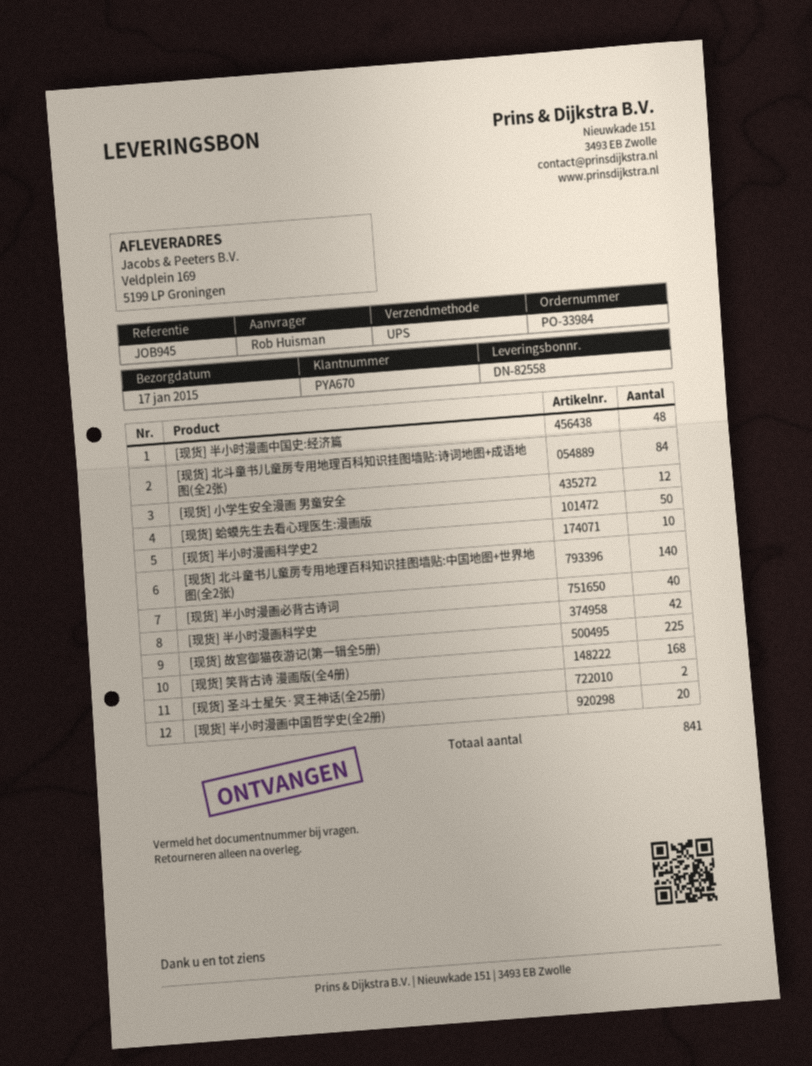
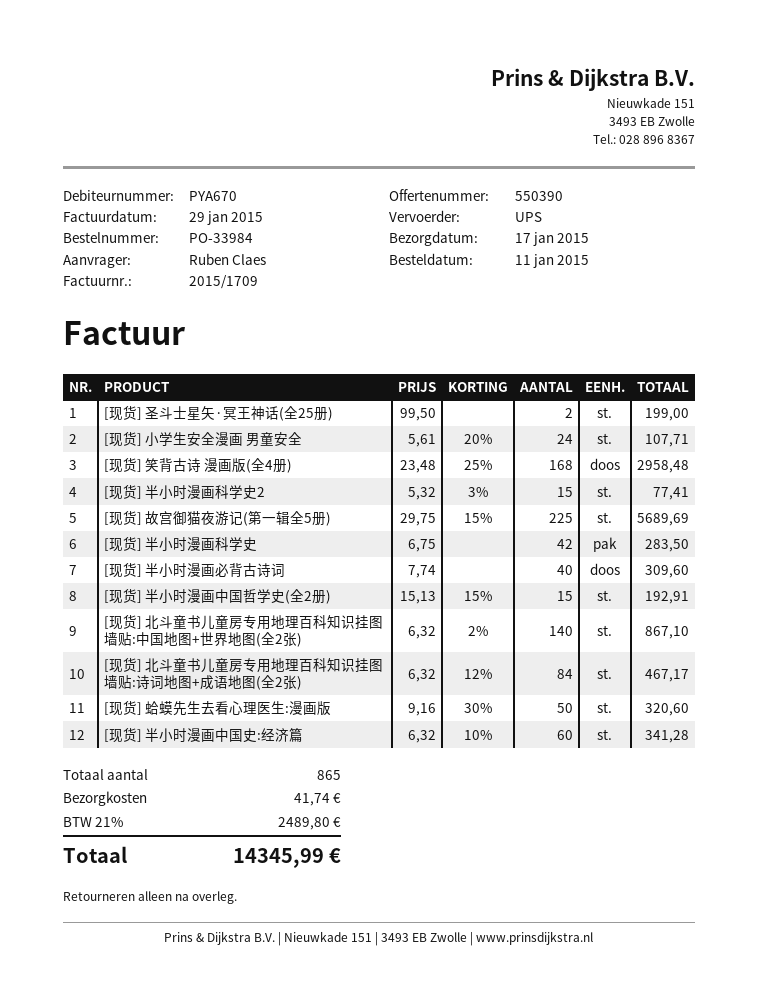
ordered by: Rob Huisman -> Ruben Claes
[现货] 半小时漫画中国史:经济篇: 48 -> 60
[现货] 小学生安全漫画 男童安全: 12 -> 24
[现货] 半小时漫画科学史2: 10 -> 15
[现货] 半小时漫画中国哲学史(全2册): 20 -> 15
total quantity: 841 -> 865

